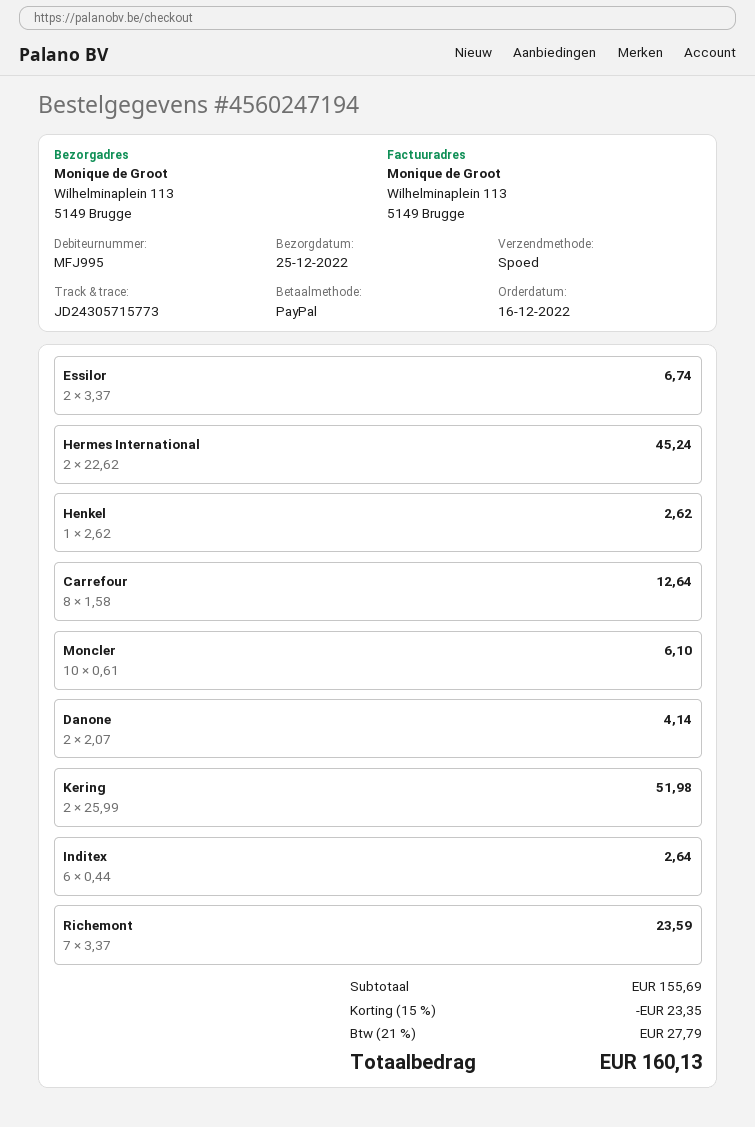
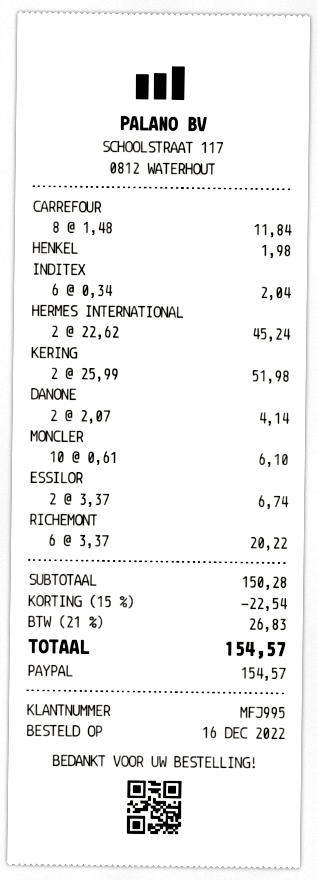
Henkel: 1 x 2.62 = 2.62 -> 1 x 1.98 = 1.98
Carrefour: 8 x 1.58 = 12.64 -> 8 x 1.48 = 11.84
Inditex: 6 x 0.44 = 2.64 -> 6 x 0.34 = 2.04
Richemont: 7 x 3.37 = 23.59 -> 6 x 3.37 = 20.22
subtotal: 155.69 -> 150.28
discount: 15% = 23.35 -> 15% = 22.54
tax: 21% = 27.79 -> 21% = 26.83
total: 160.13 -> 154.57

